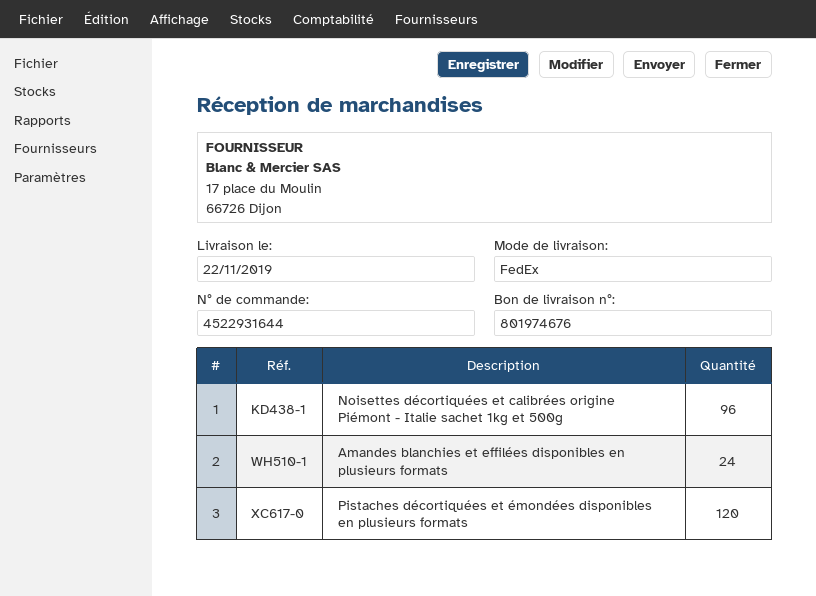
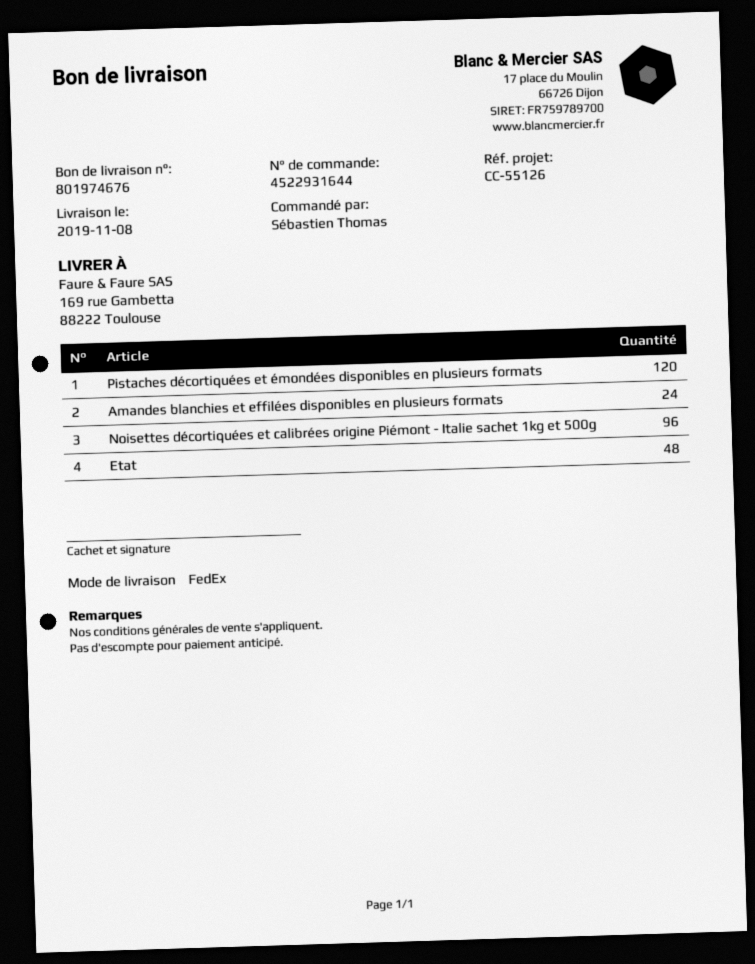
delivery date: 2019-11-22 -> 2019-11-08
Etat: none -> 48

